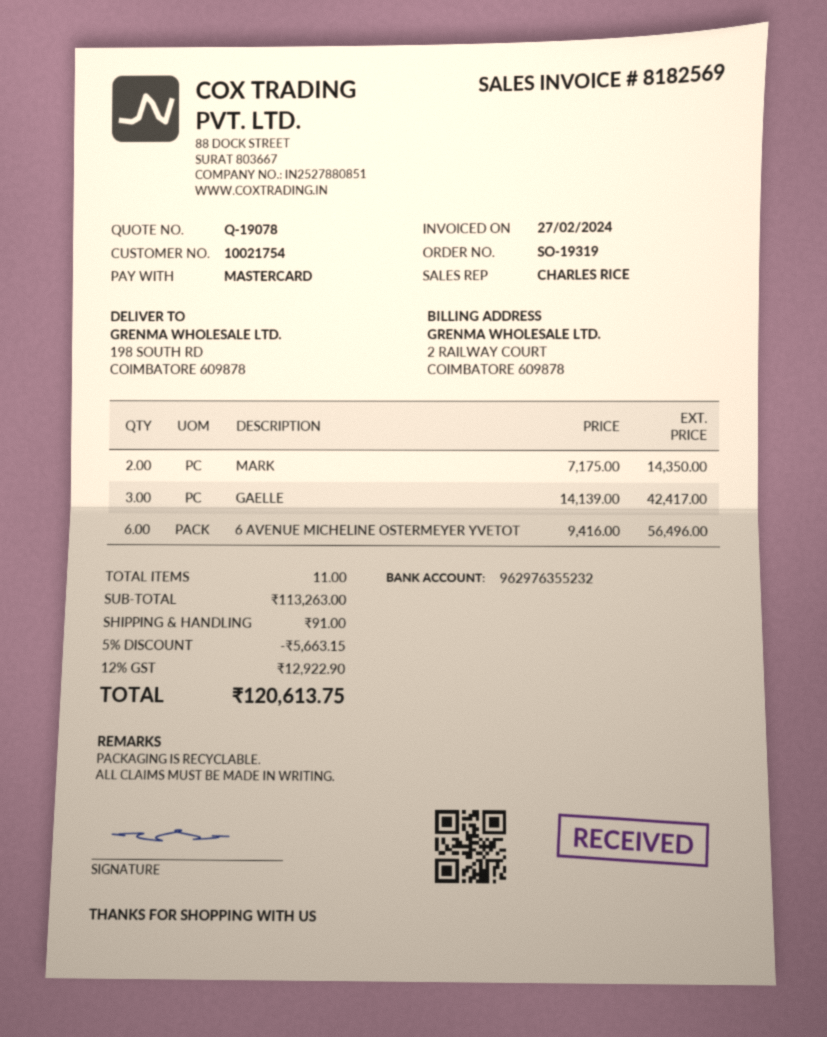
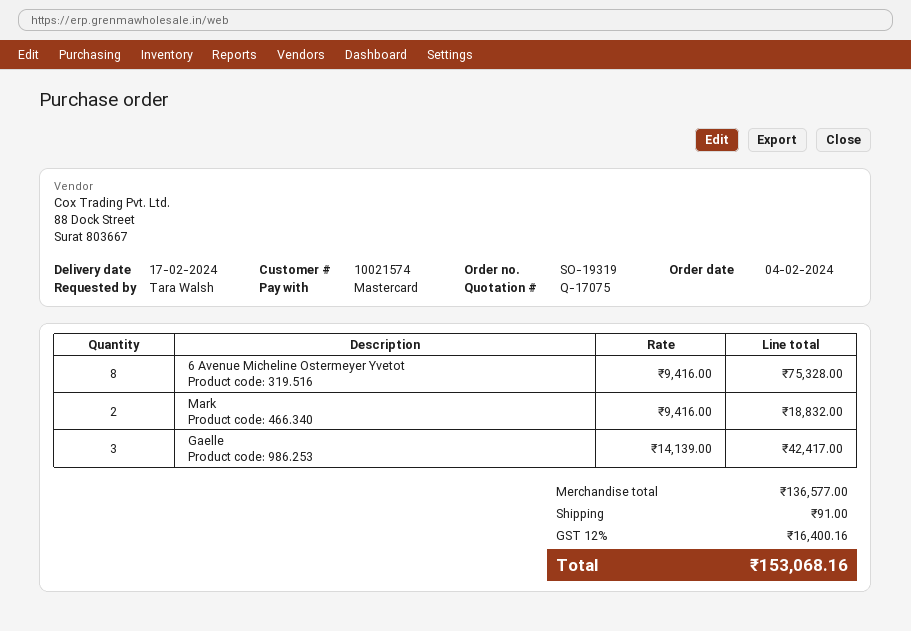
quote number: Q-19078 -> Q-17075
customer number: 10021754 -> 10021574
MARK: 2 x 7175.00 = 14350.00 -> 2 x 9416.00 = 18832.00
6 AVENUE MICHELINE OSTERMEYER YVETOT: 6 x 9416.00 = 56496.00 -> 8 x 9416.00 = 75328.00
subtotal: 113263.00 -> 136577.00
discount: 5% = 5663.15 -> none
tax: 12% = 12922.90 -> 12% = 16400.16
total: 120613.75 -> 153068.16

